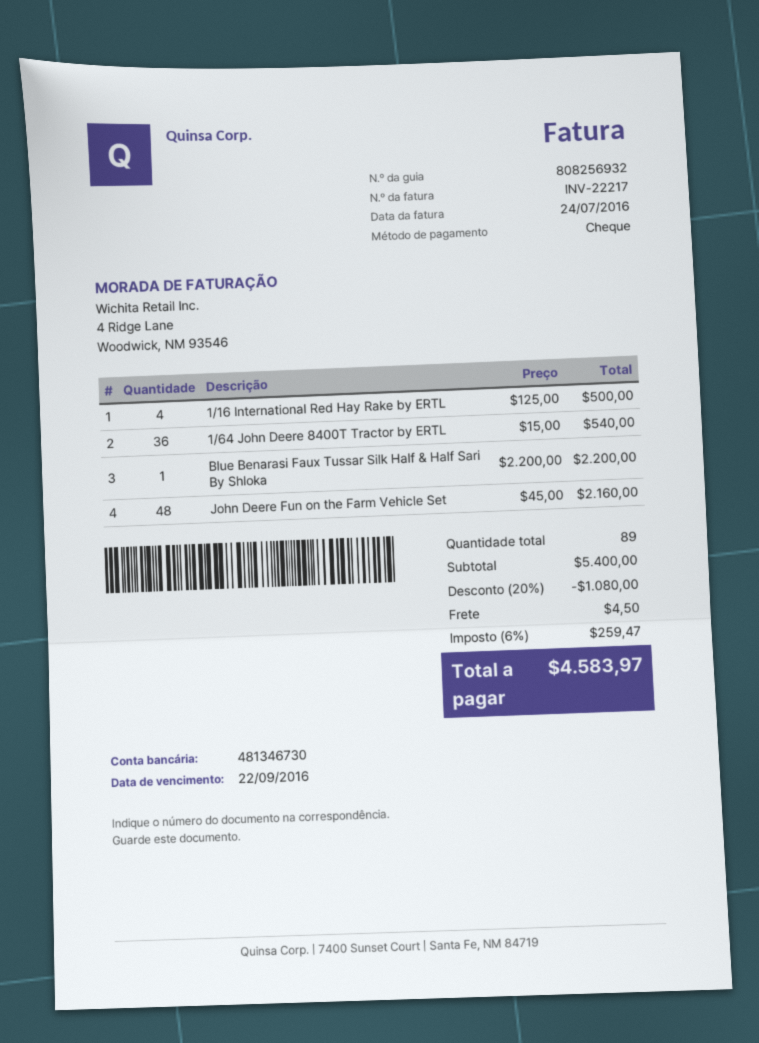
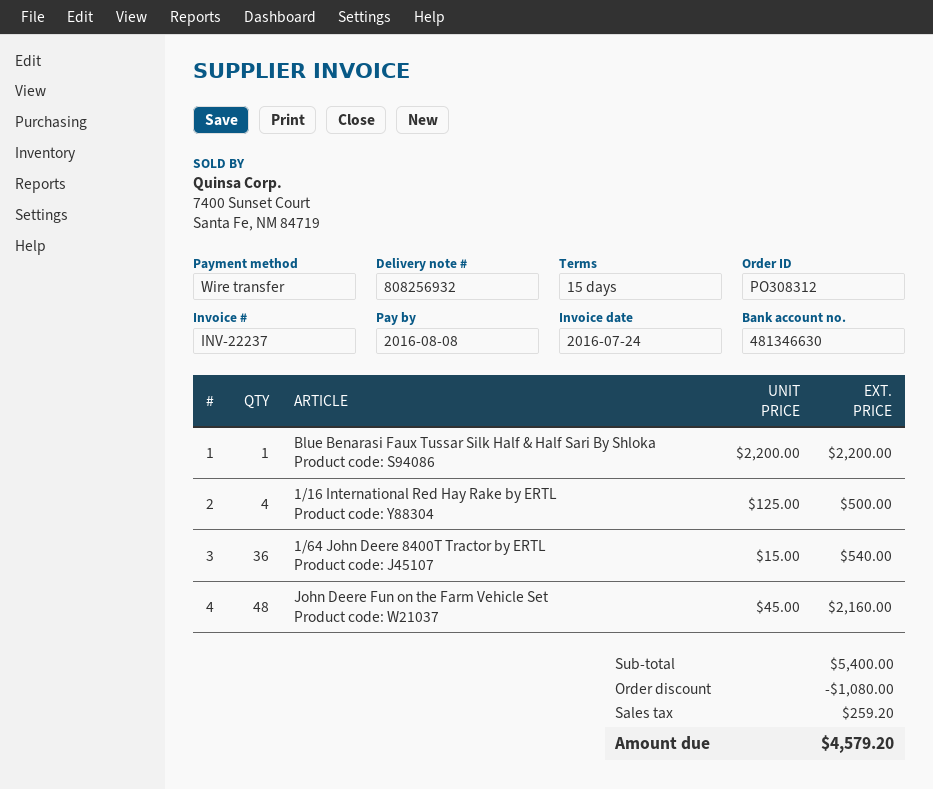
invoice number: INV-22217 -> INV-22237
due date: 2016-09-22 -> 2016-08-08
payment method: cheque -> bank transfer
bank account: 481346730 -> 481346630
shipping: 4.50 -> none
tax: 259.47 -> 259.20
total: 4583.97 -> 4579.20

